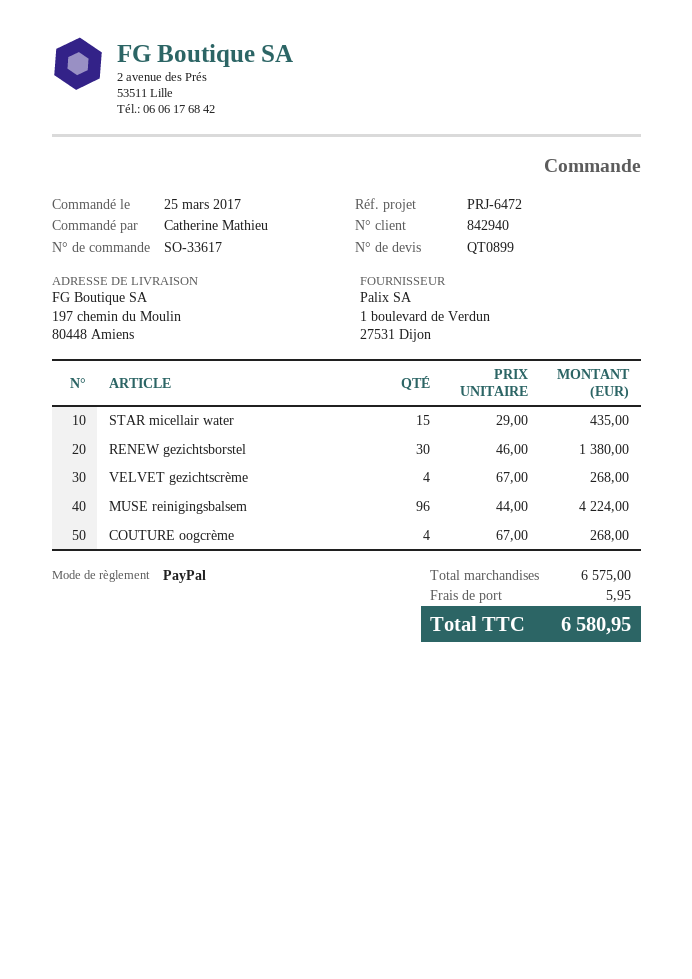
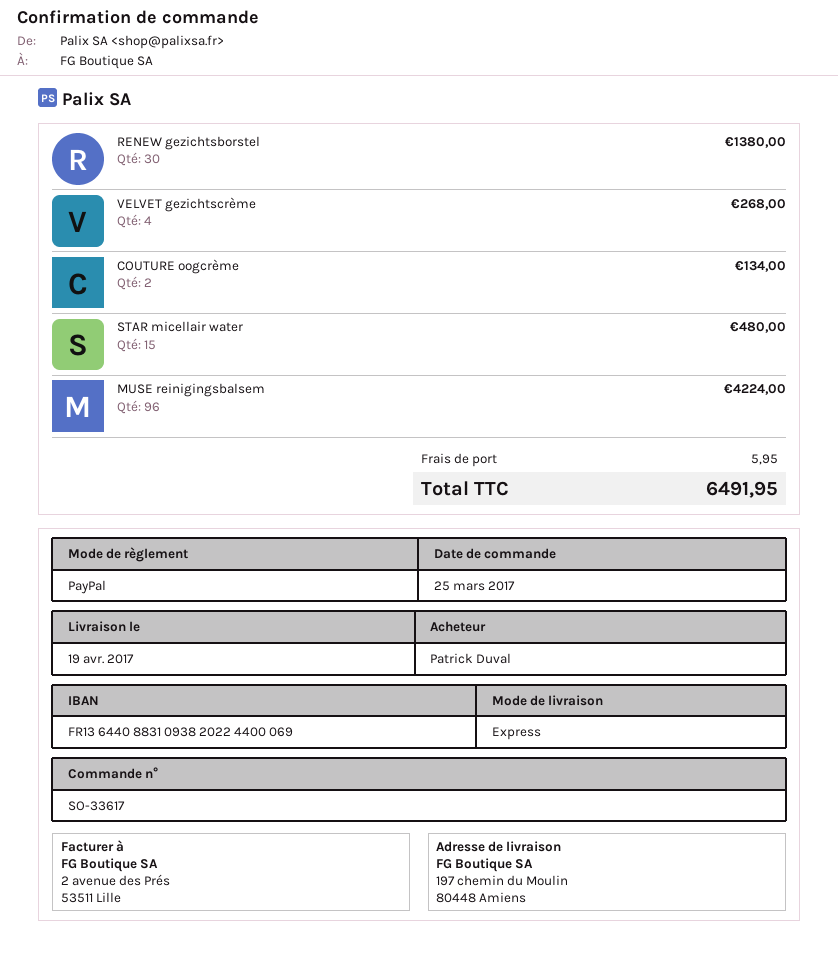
ordered by: Catherine Mathieu -> Patrick Duval
STAR micellair water: 15 for 435.00 -> 15 for 480.00
COUTURE oogcrème: 4 for 268.00 -> 2 for 134.00
total: 6580.95 -> 6491.95

